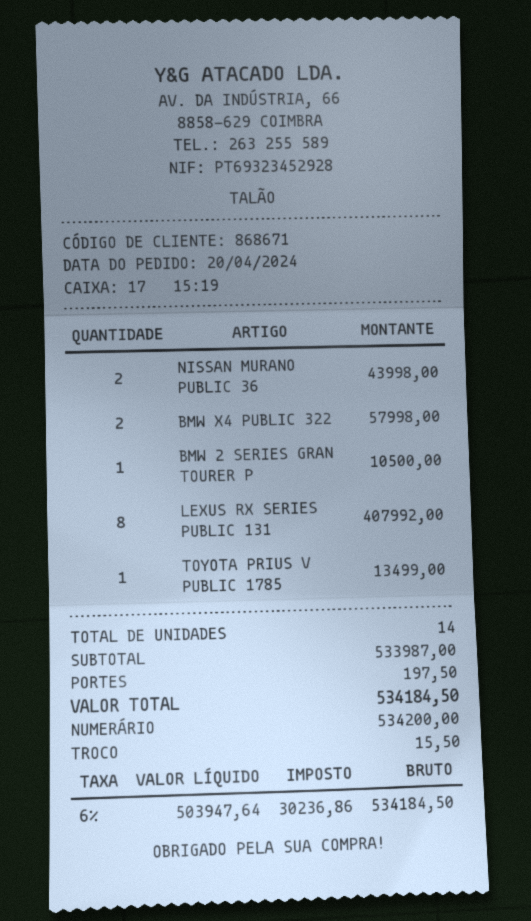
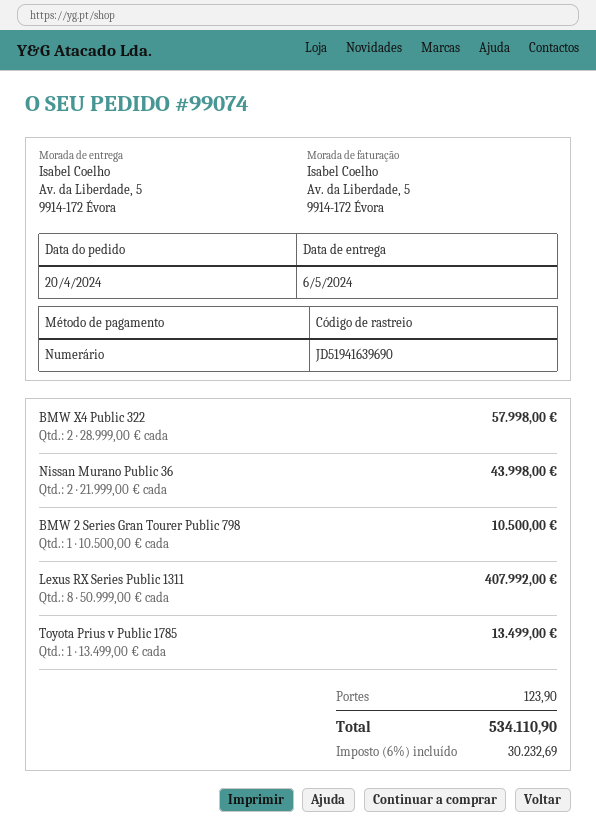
shipping: 197.50 -> 123.90
tax: 6% = 30236.86 -> 6% = 30232.69
total: 534184.50 -> 534110.90

